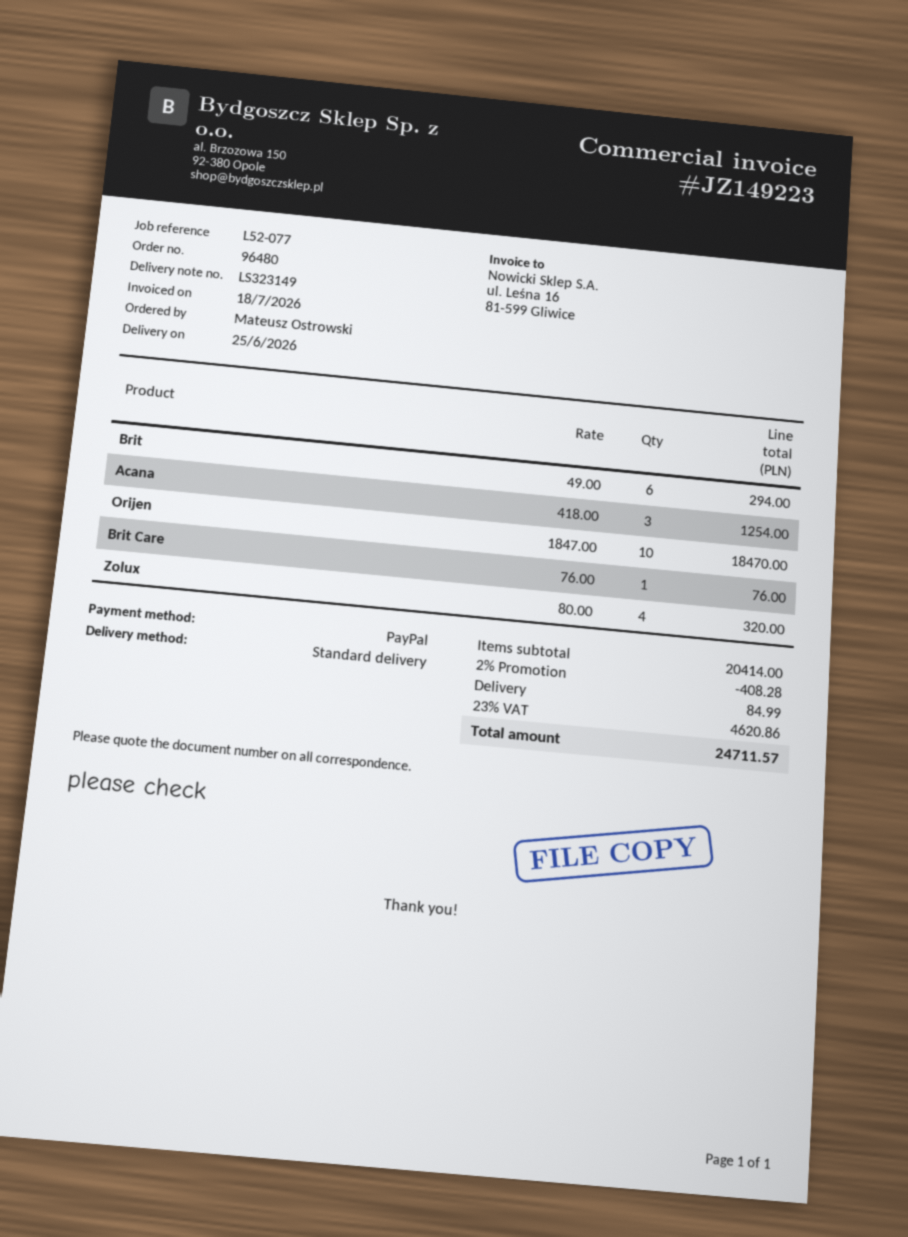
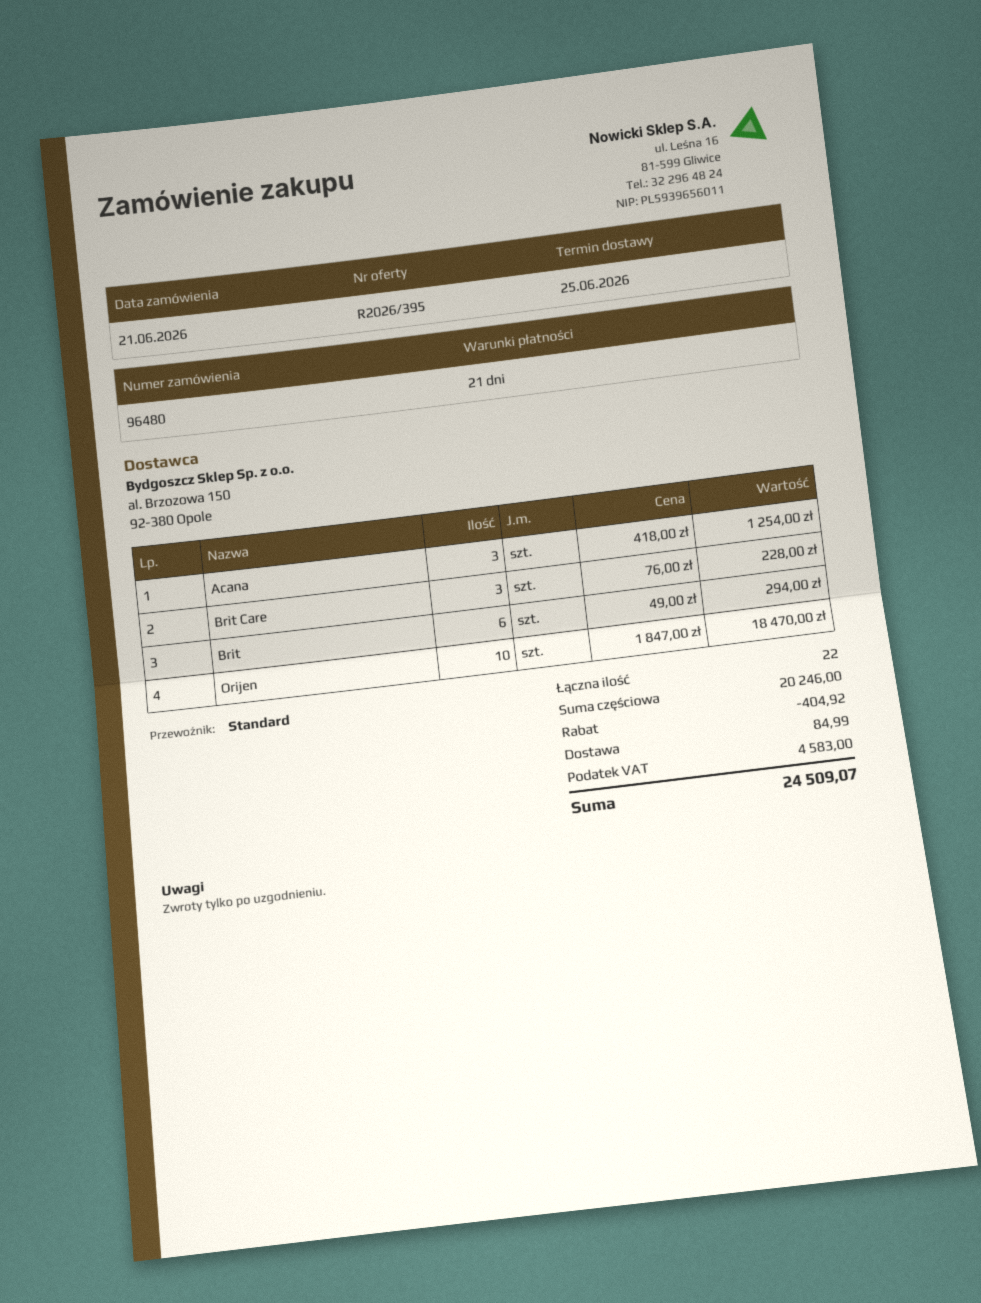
Brit Care: 1 x 76.00 = 76.00 -> 3 x 76.00 = 228.00
Zolux: 4 x 80.00 = 320.00 -> none
subtotal: 20414.00 -> 20246.00
discount: 408.28 -> 404.92
tax: 4620.86 -> 4583.00
total: 24711.57 -> 24509.07

